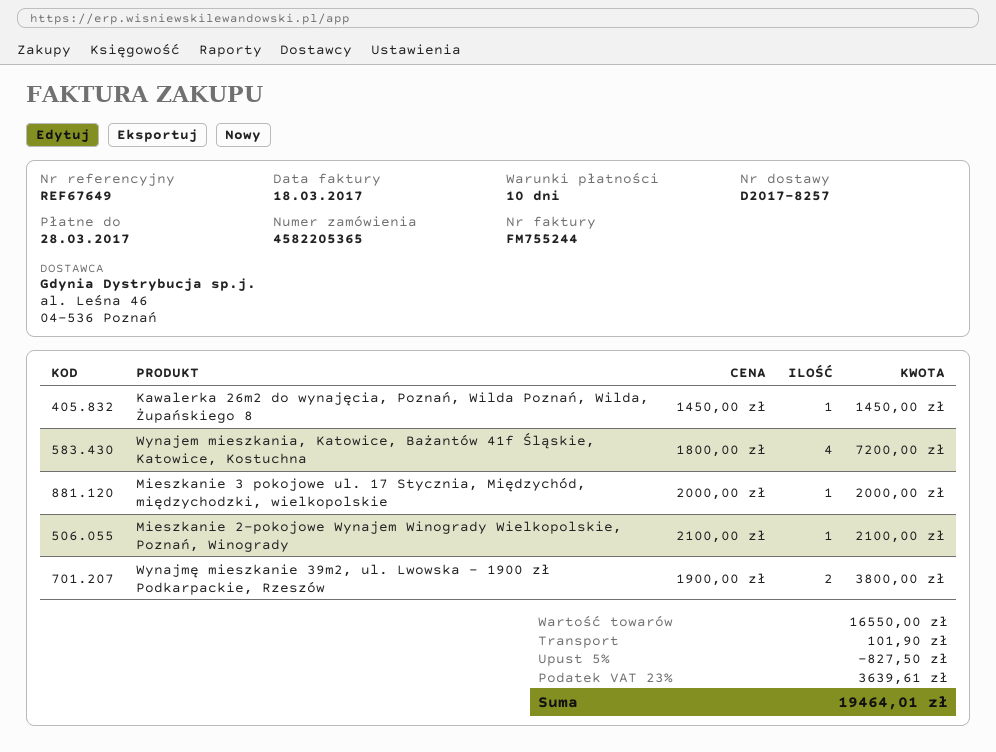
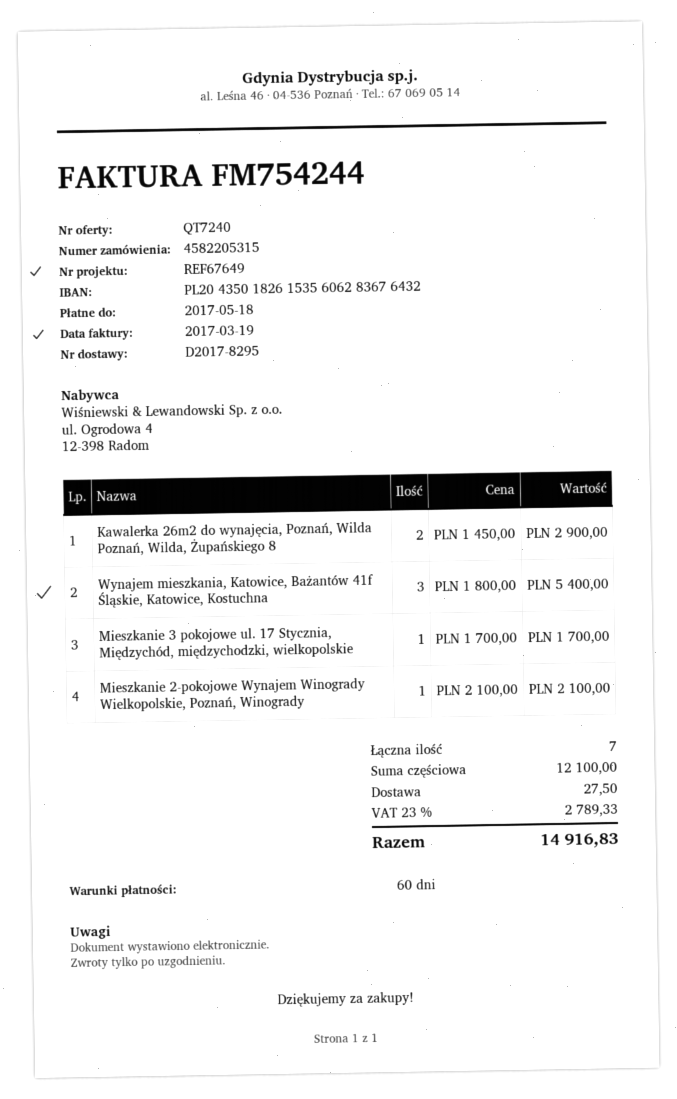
order number: 4582205365 -> 4582205315
delivery note number: D2017-8257 -> D2017-8295
invoice number: FM755244 -> FM754244
invoice date: 2017-03-18 -> 2017-03-19
payment terms: 10 days -> 60 days
due date: 2017-03-28 -> 2017-05-18
Kawalerka 26m2 do wynajęcia, Poznań, Wilda Poznań, Wilda, Żupańskiego 8: 1 x 1450.00 = 1450.00 -> 2 x 1450.00 = 2900.00
Wynajem mieszkania, Katowice, Bażantów 41f Śląskie, Katowice, Kostuchna: 4 x 1800.00 = 7200.00 -> 3 x 1800.00 = 5400.00
Mieszkanie 3 pokojowe ul. 17 Stycznia, Międzychód, międzychodzki, wielkopolskie: 1 x 2000.00 = 2000.00 -> 1 x 1700.00 = 1700.00
Wynajmę mieszkanie 39m2, ul. Lwowska - 1900 zł Podkarpackie, Rzeszów: 2 x 1900.00 = 3800.00 -> none
subtotal: 16550.00 -> 12100.00
discount: 5% = 827.50 -> none
shipping: 101.90 -> 27.50
tax: 23% = 3639.61 -> 23% = 2789.33
total: 19464.01 -> 14916.83

